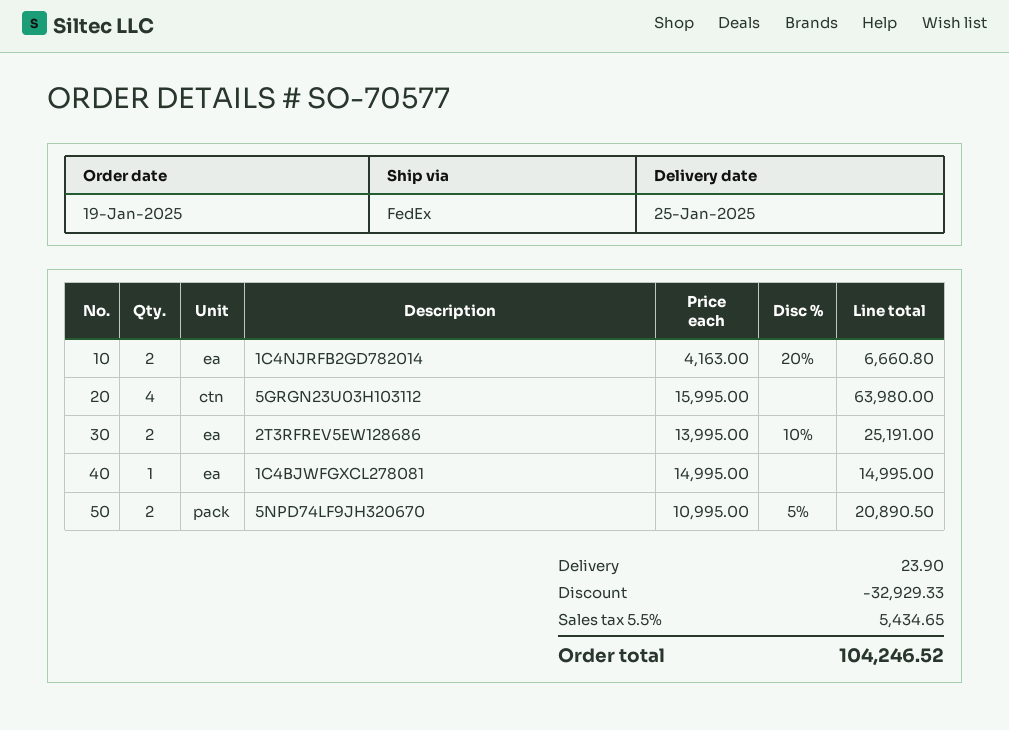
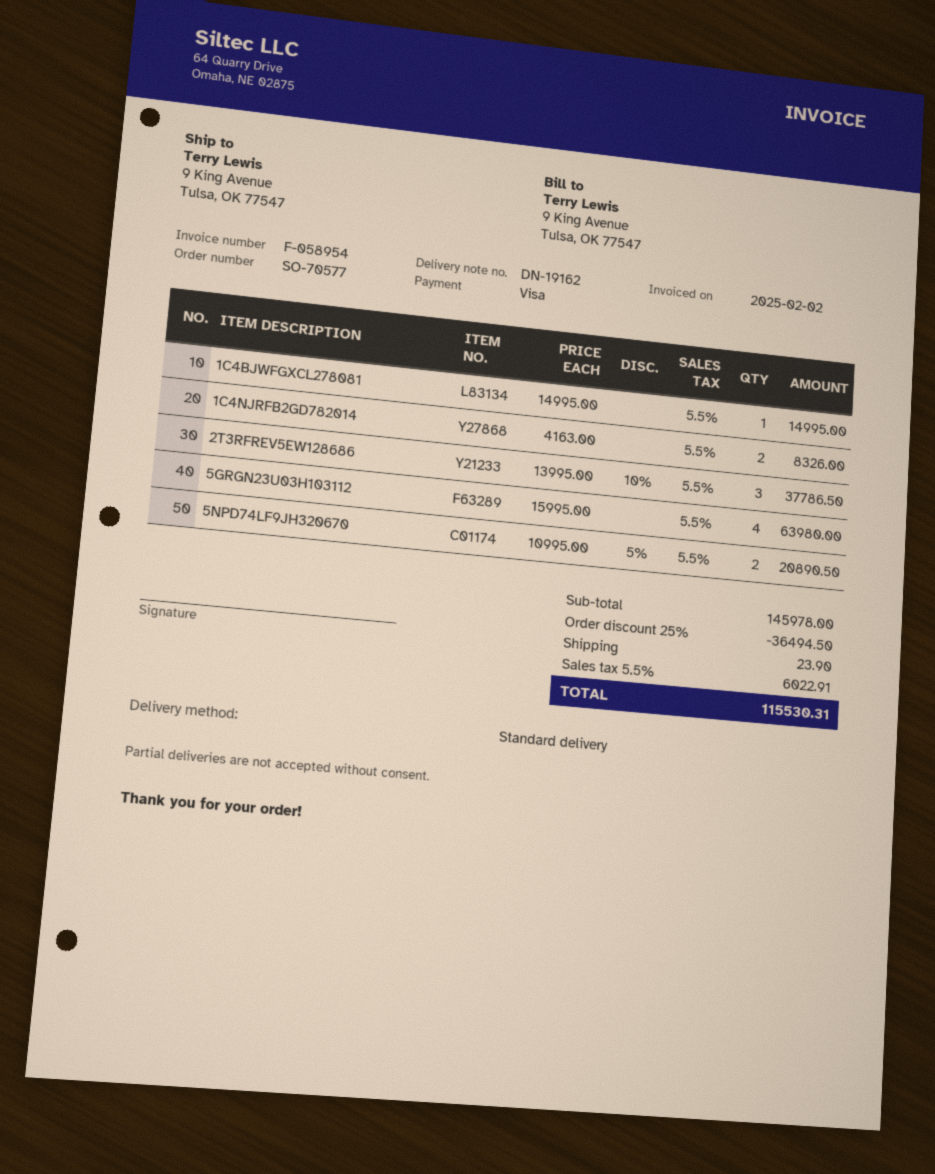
shipping method: FedEx -> standard
1C4NJRFB2GD782014: 2 x 4163.00 - 20% = 6660.80 -> 2 x 4163.00 = 8326.00
2T3RFREV5EW128686: 2 x 13995.00 - 10% = 25191.00 -> 3 x 13995.00 - 10% = 37786.50
discount: 32929.33 -> 36494.50
tax: 5.5% = 5434.65 -> 5.5% = 6022.91
total: 104246.52 -> 115530.31

